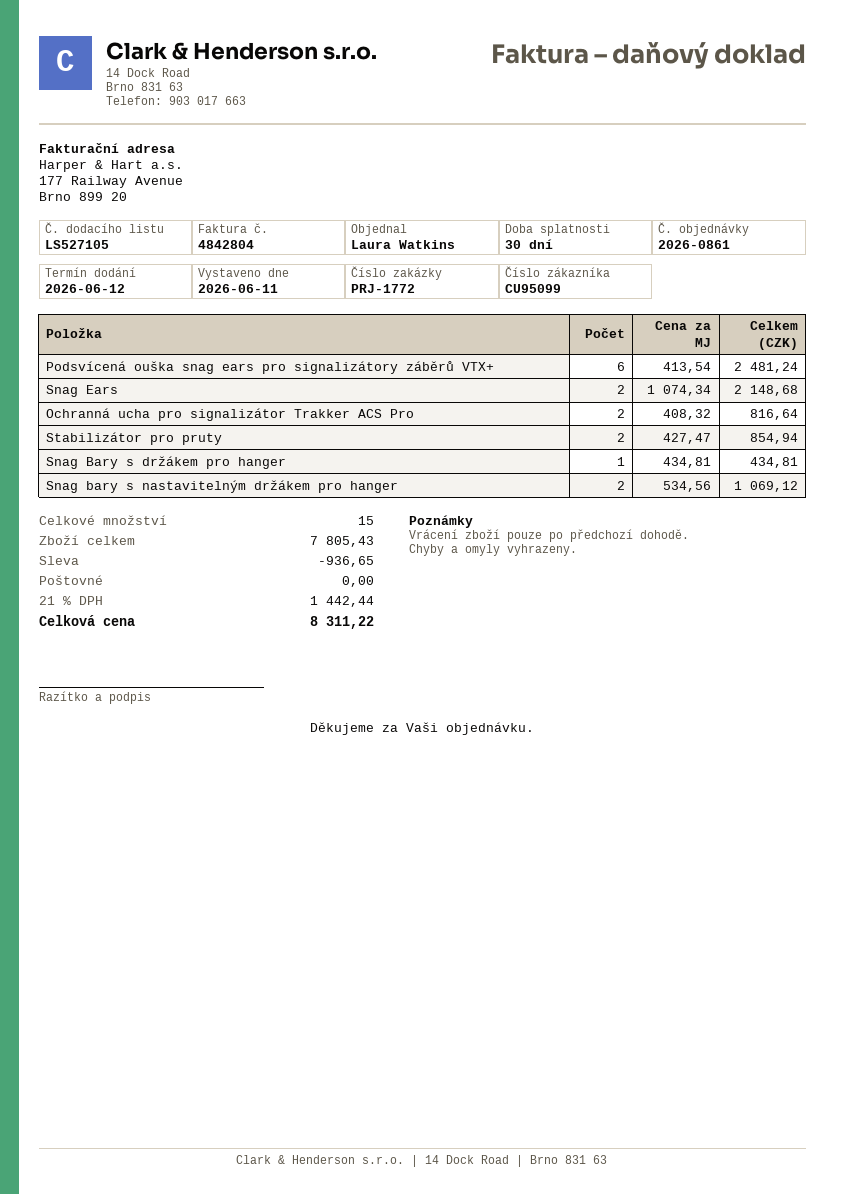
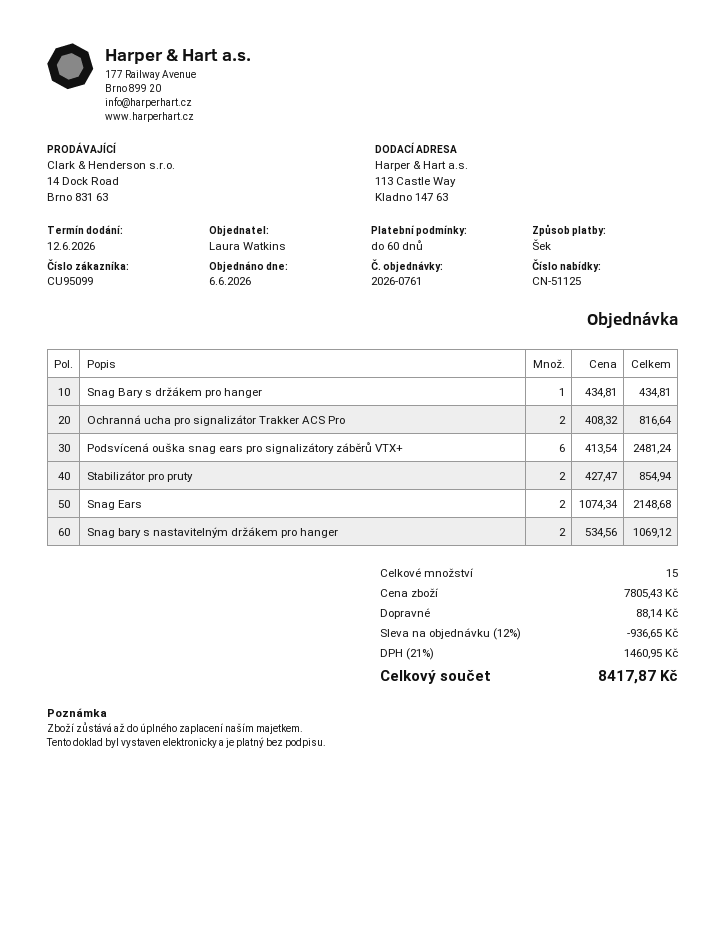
order number: 2026-0861 -> 2026-0761
payment terms: 30 days -> 60 days
shipping: 0.00 -> 88.14
tax: 21% = 1442.44 -> 21% = 1460.95
total: 8311.22 -> 8417.87

